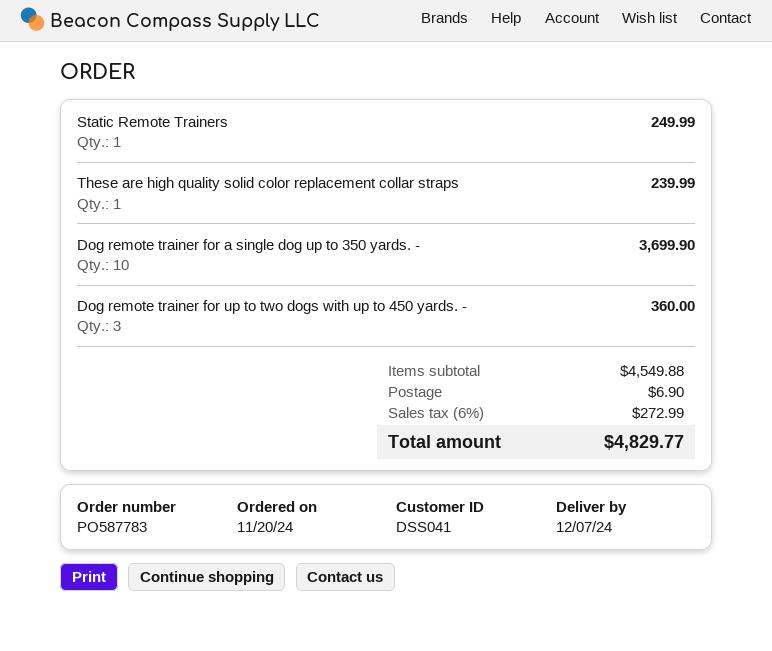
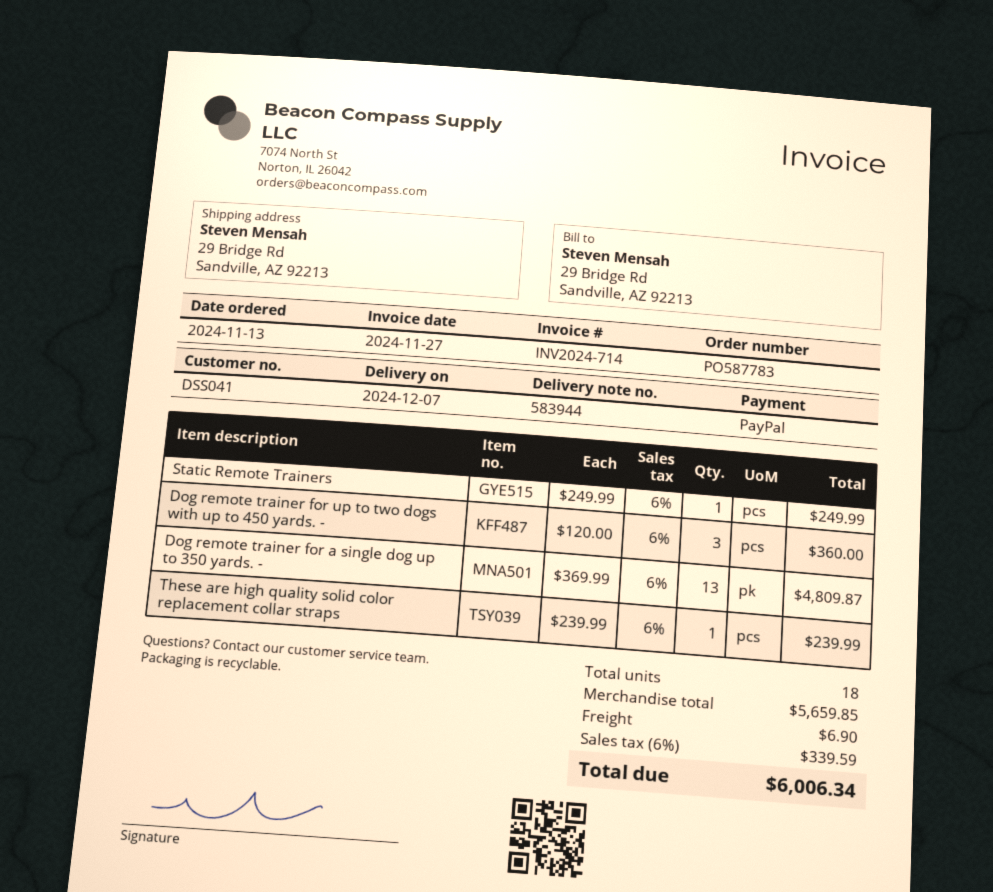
order date: 2024-11-20 -> 2024-11-13
Dog remote trainer for a single dog up to 350 yards. -: 10 for 3699.90 -> 13 for 4809.87
subtotal: 4549.88 -> 5659.85
tax: 6% = 272.99 -> 6% = 339.59
total: 4829.77 -> 6006.34

